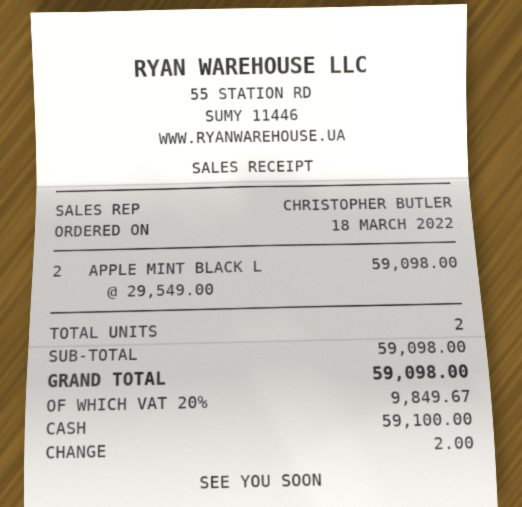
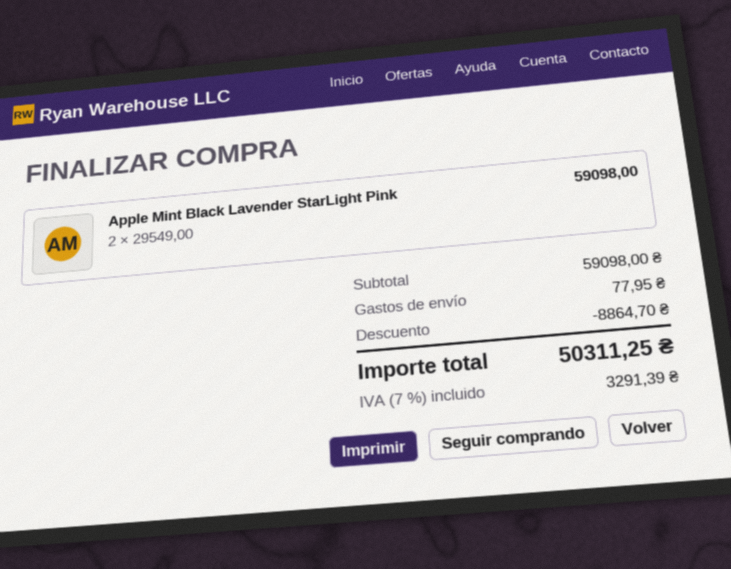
discount: none -> 8864.70
shipping: none -> 77.95
tax: 20% = 9849.67 -> 7% = 3291.39
total: 59098.00 -> 50311.25

